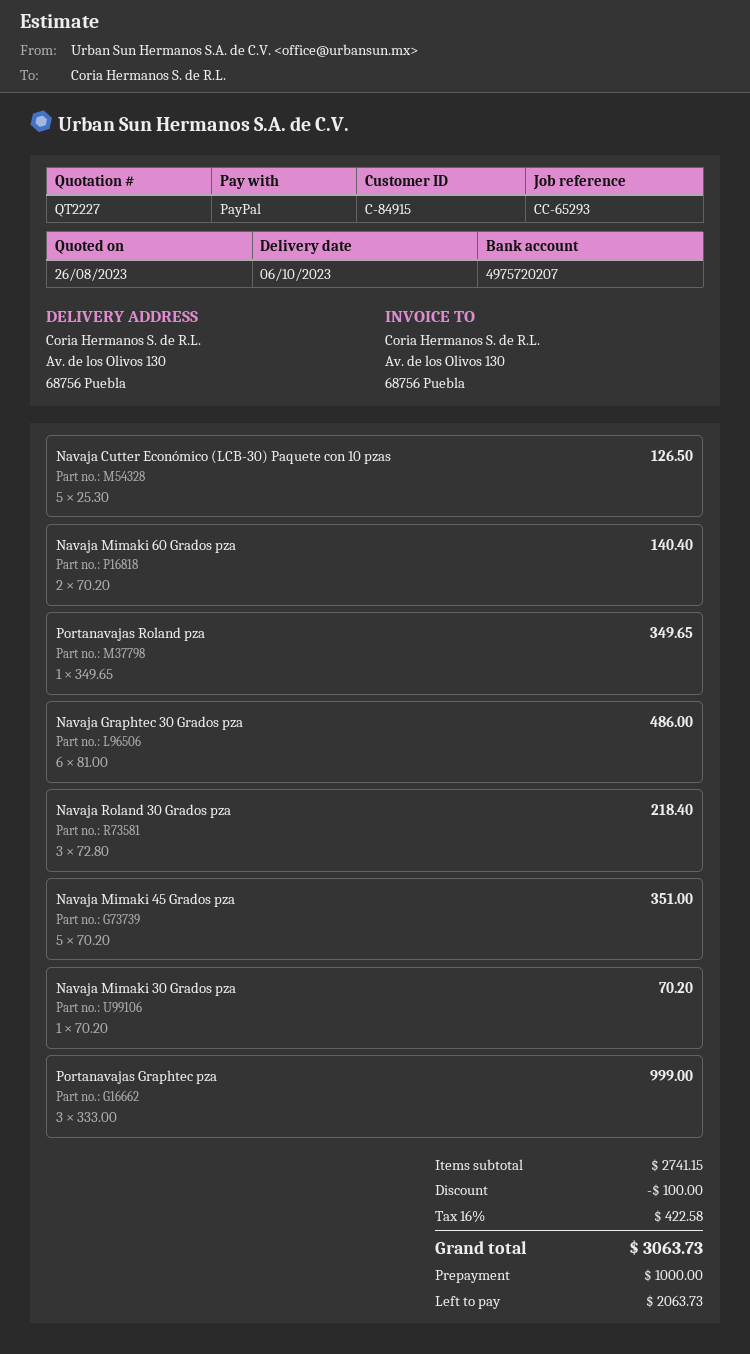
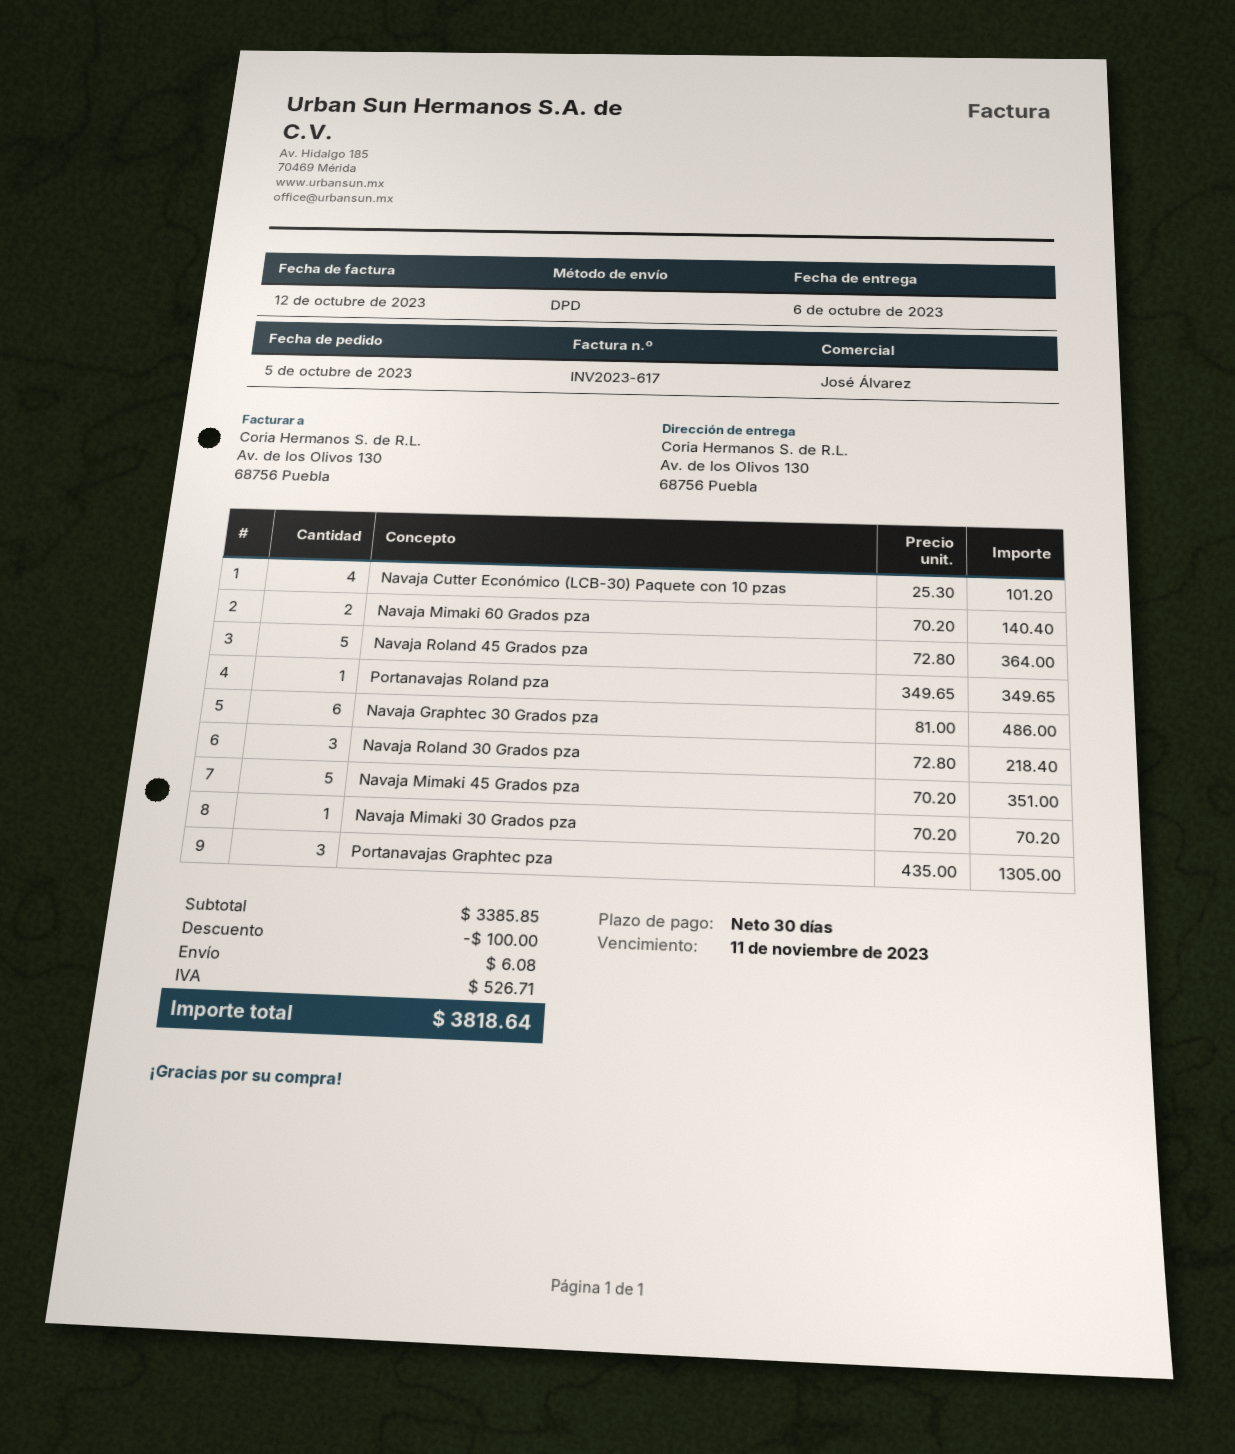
Navaja Cutter Económico (LCB-30) Paquete con 10 pzas: 5 x 25.30 = 126.50 -> 4 x 25.30 = 101.20
Portanavajas Graphtec pza: 3 x 333.00 = 999.00 -> 3 x 435.00 = 1305.00
Navaja Roland 45 Grados pza: none -> 5 x 72.80 = 364.00
subtotal: 2741.15 -> 3385.85
shipping: none -> 6.08
tax: 422.58 -> 526.71
total: 3063.73 -> 3818.64

